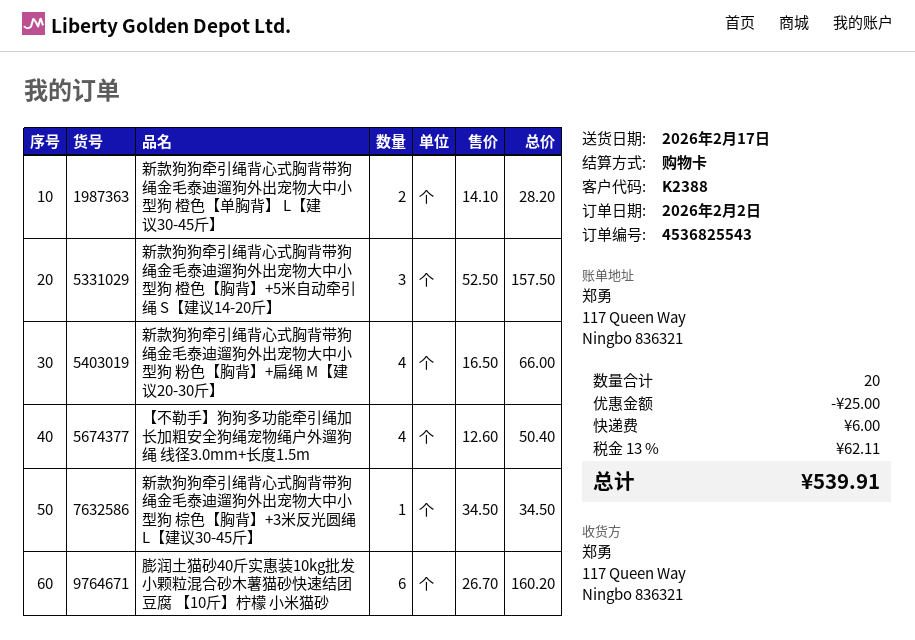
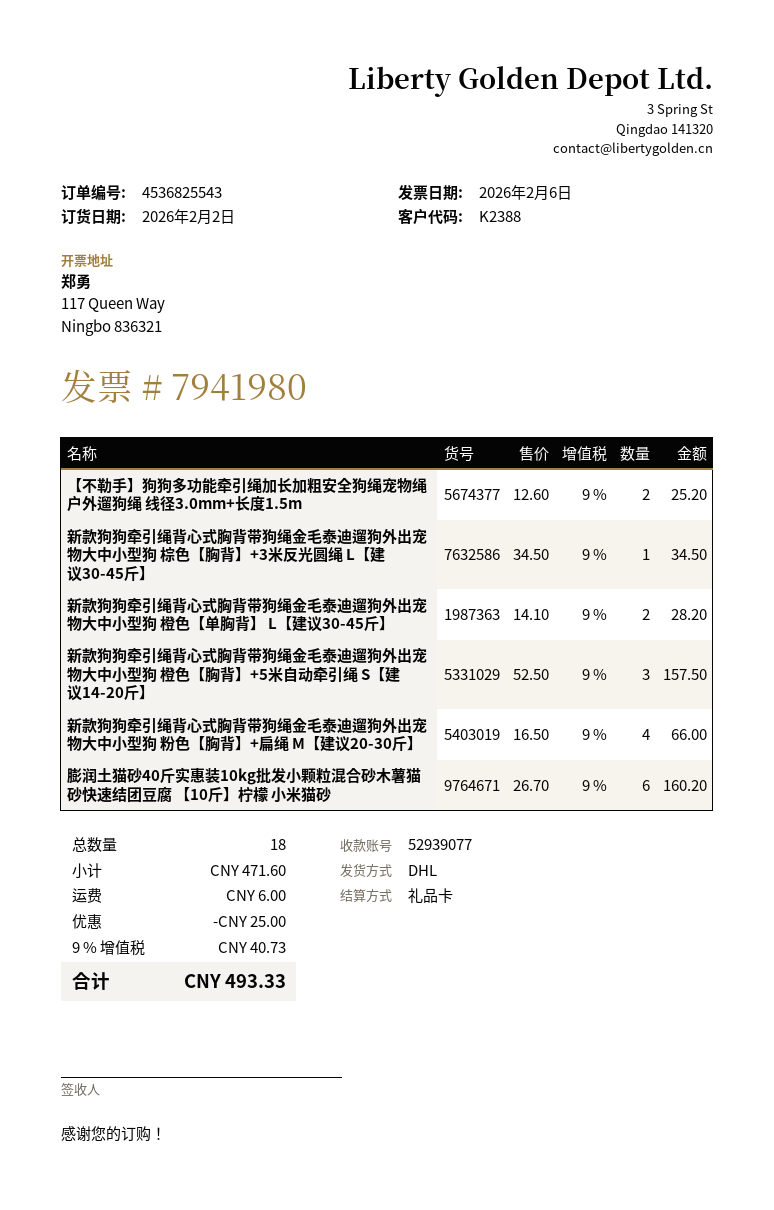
【不勒手】狗狗多功能牵引绳加长加粗安全狗绳宠物绳户外遛狗绳 线径3.0mm+长度1.5m: 4 x 12.60 = 50.40 -> 2 x 12.60 = 25.20
total quantity: 20 -> 18
tax: 13% = 62.11 -> 9% = 40.73
total: 539.91 -> 493.33

